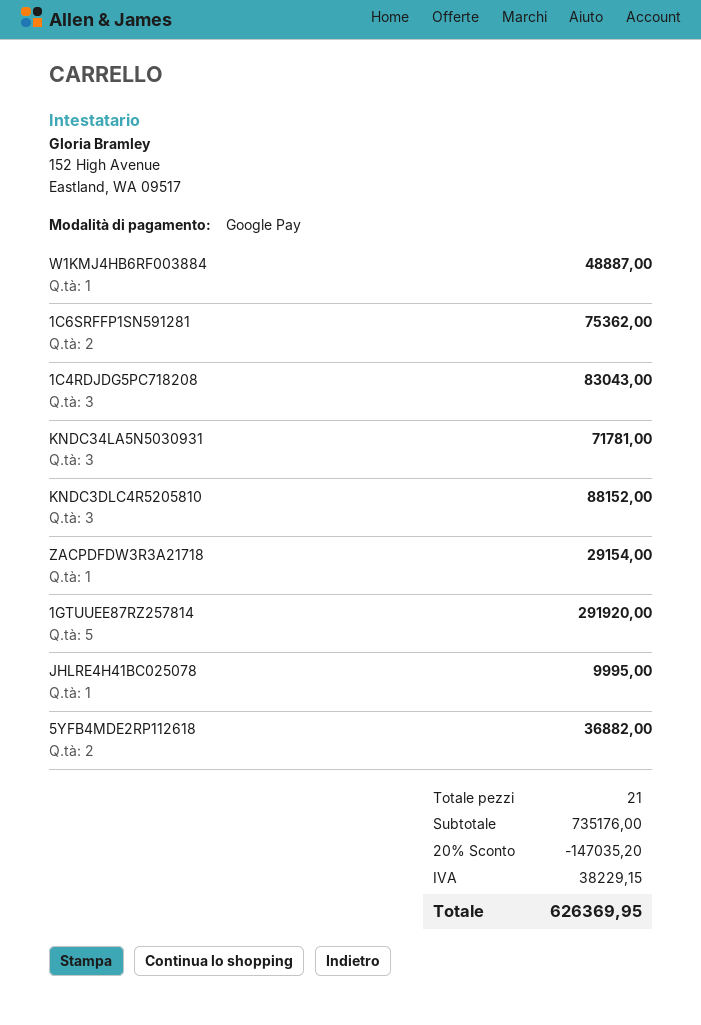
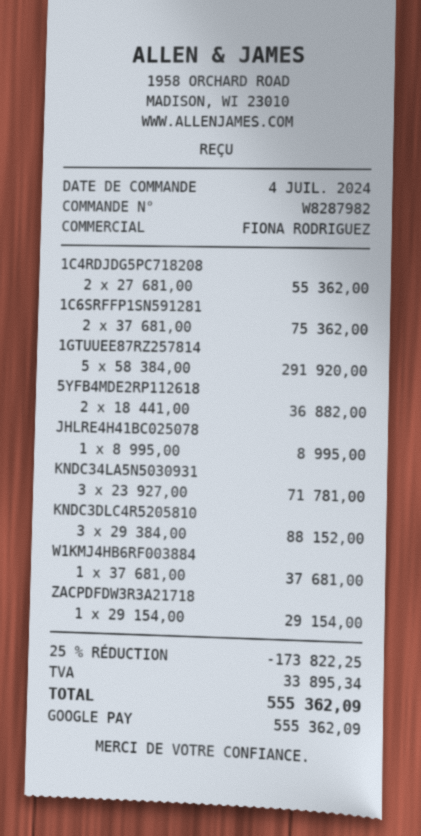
W1KMJ4HB6RF003884: 1 for 48887.00 -> 1 for 37681.00
1C4RDJDG5PC718208: 3 for 83043.00 -> 2 for 55362.00
JHLRE4H41BC025078: 1 for 9995.00 -> 1 for 8995.00
discount: 20% = 147035.20 -> 25% = 173822.25
tax: 38229.15 -> 33895.34
total: 626369.95 -> 555362.09

